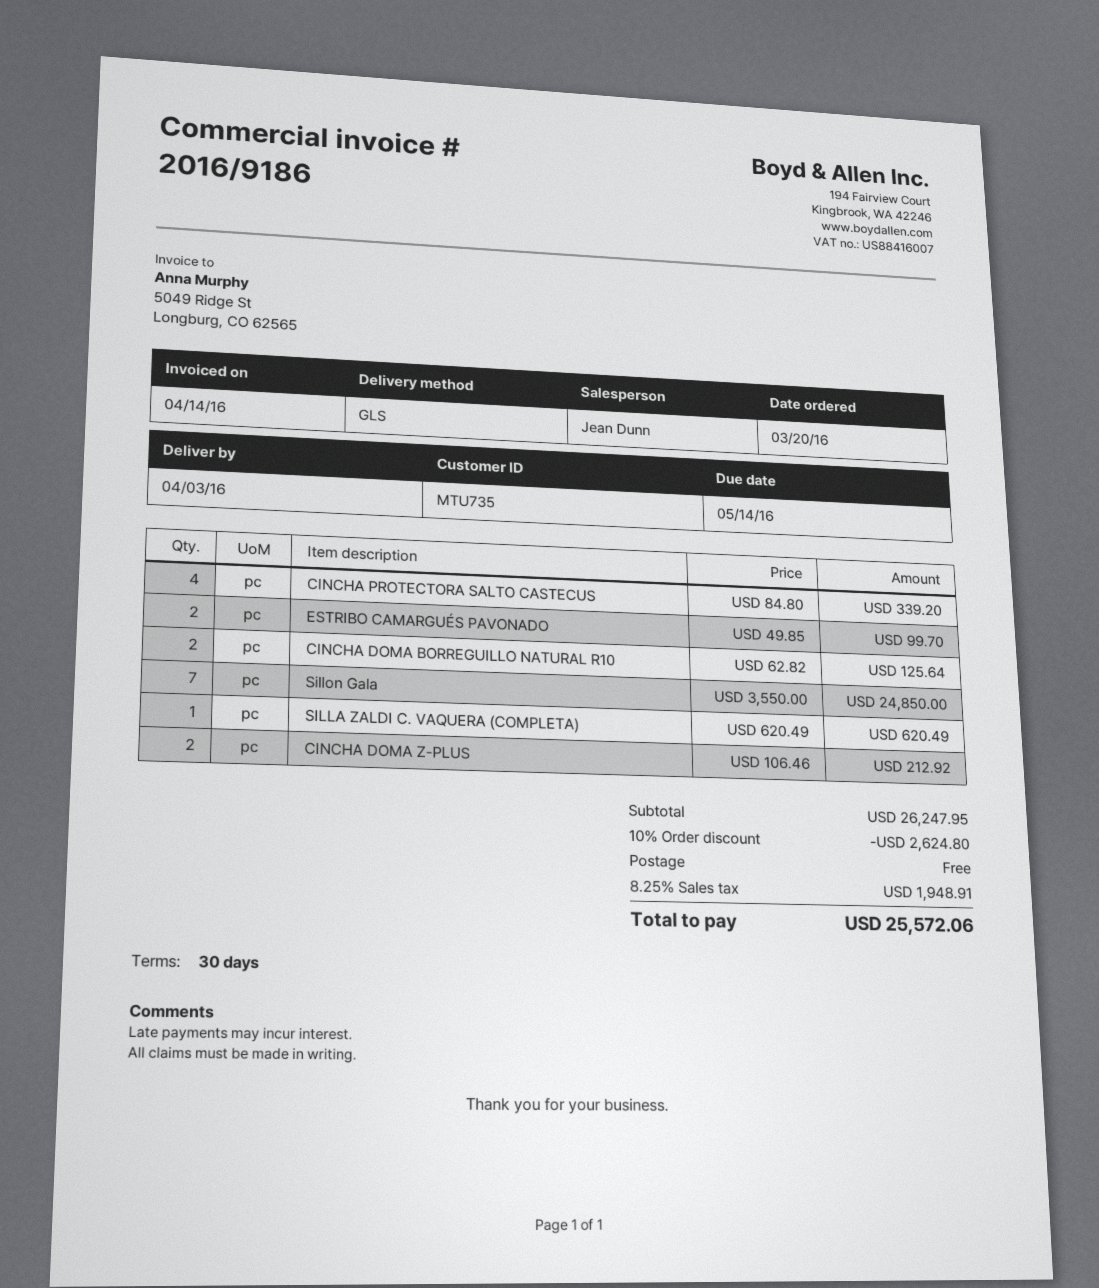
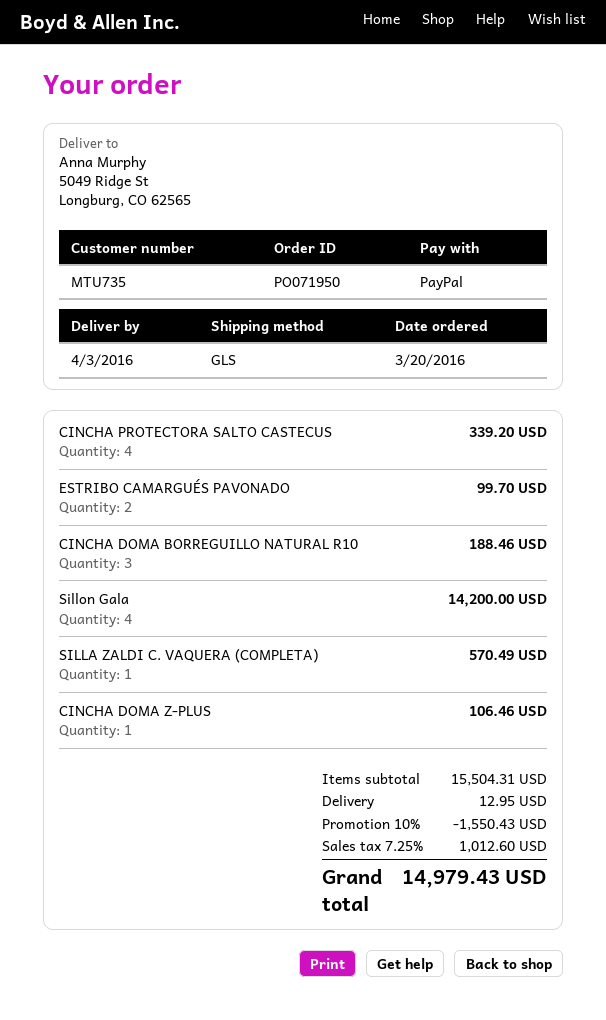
CINCHA DOMA BORREGUILLO NATURAL R10: 2 for 125.64 -> 3 for 188.46
Sillon Gala: 7 for 24850.00 -> 4 for 14200.00
SILLA ZALDI C. VAQUERA (COMPLETA): 1 for 620.49 -> 1 for 570.49
CINCHA DOMA Z-PLUS: 2 for 212.92 -> 1 for 106.46
subtotal: 26247.95 -> 15504.31
discount: 10% = 2624.80 -> 10% = 1550.43
shipping: 0.00 -> 12.95
tax: 8.25% = 1948.91 -> 7.25% = 1012.60
total: 25572.06 -> 14979.43

